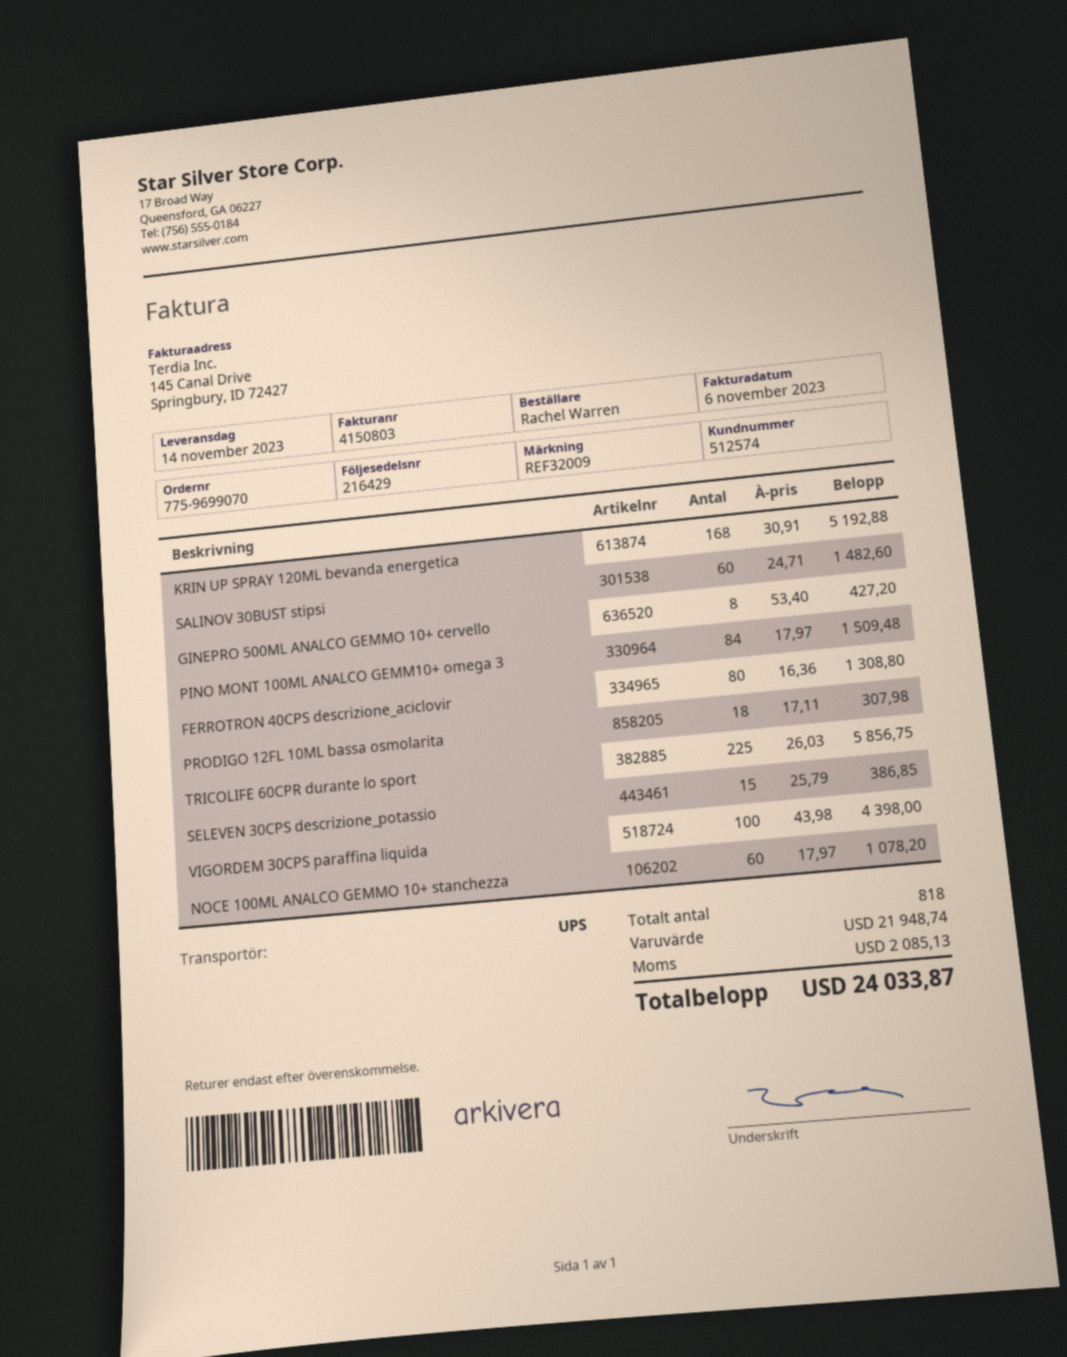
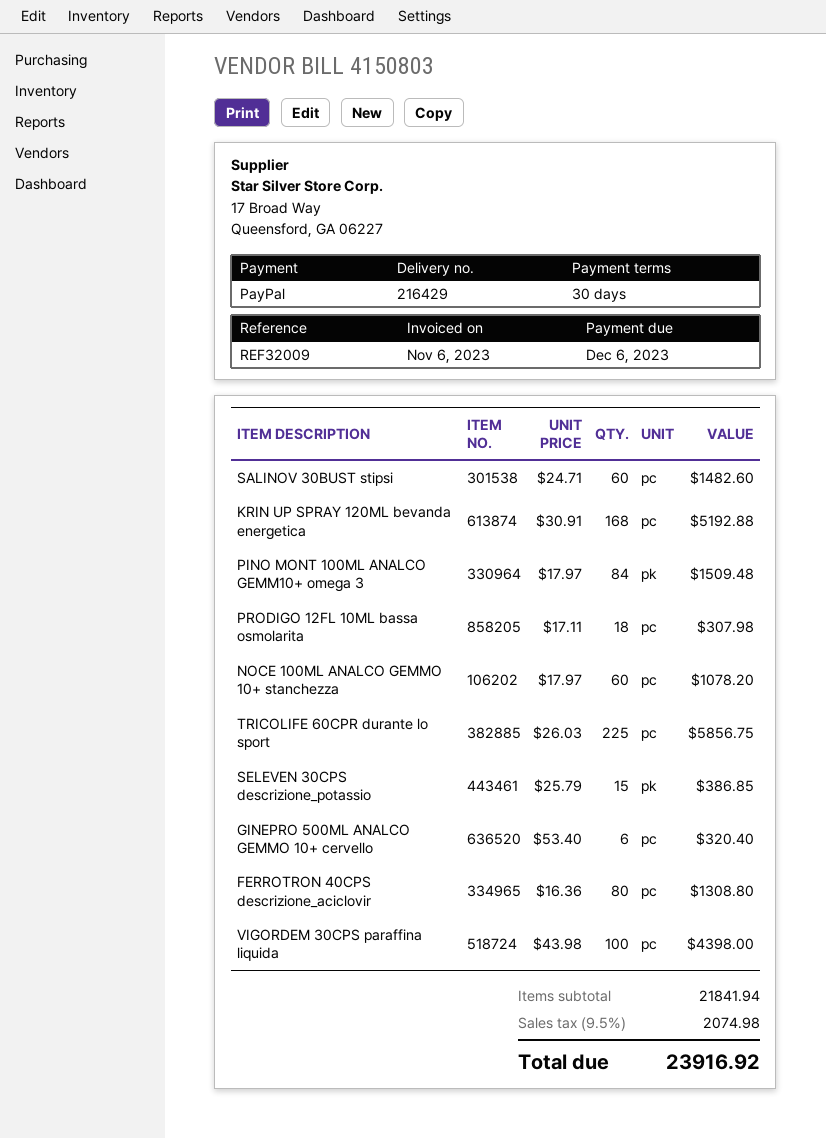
GINEPRO 500ML ANALCO GEMMO 10+ cervello: 8 x 53.40 = 427.20 -> 6 x 53.40 = 320.40
subtotal: 21948.74 -> 21841.94
tax: 2085.13 -> 2074.98
total: 24033.87 -> 23916.92

